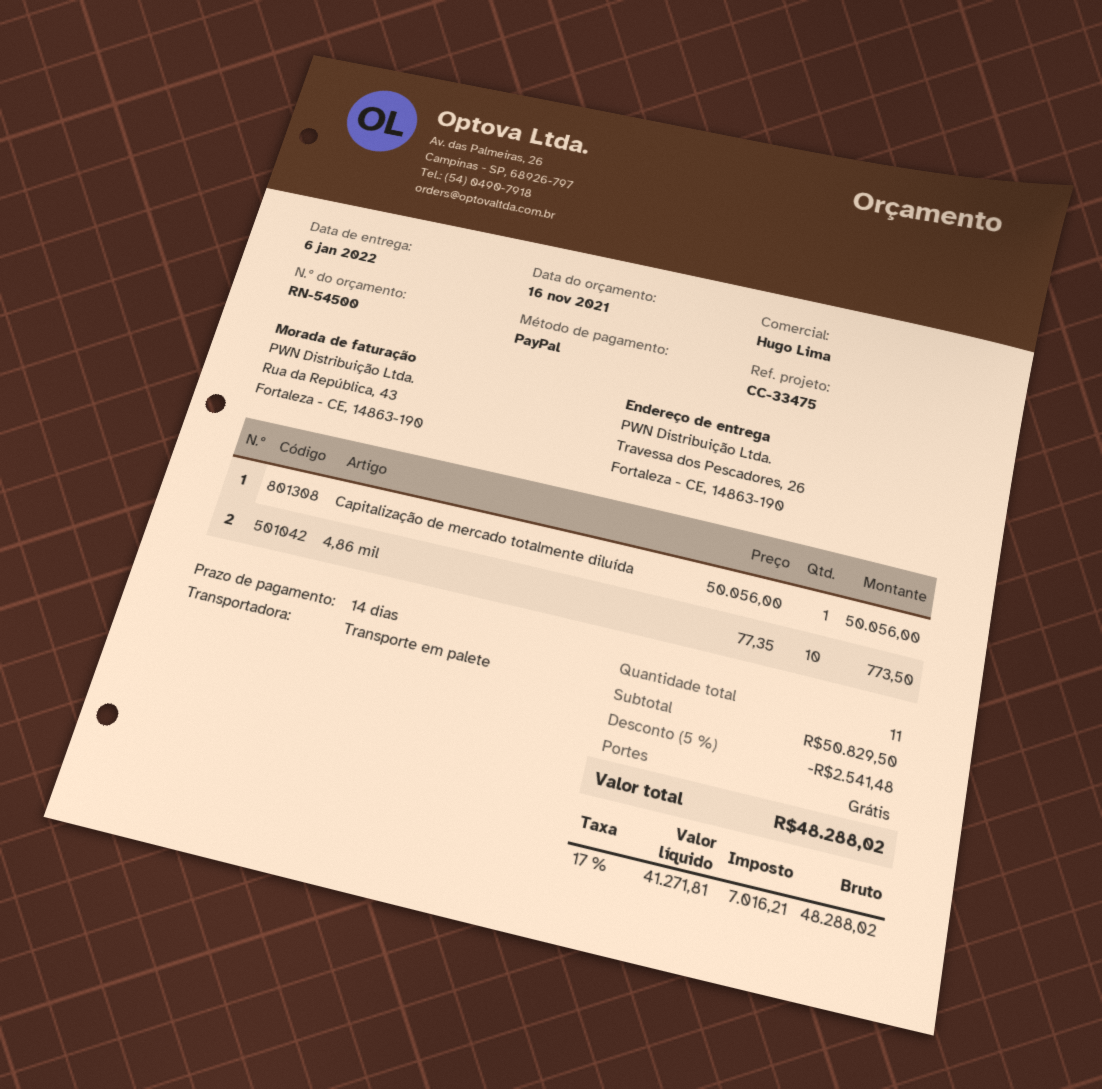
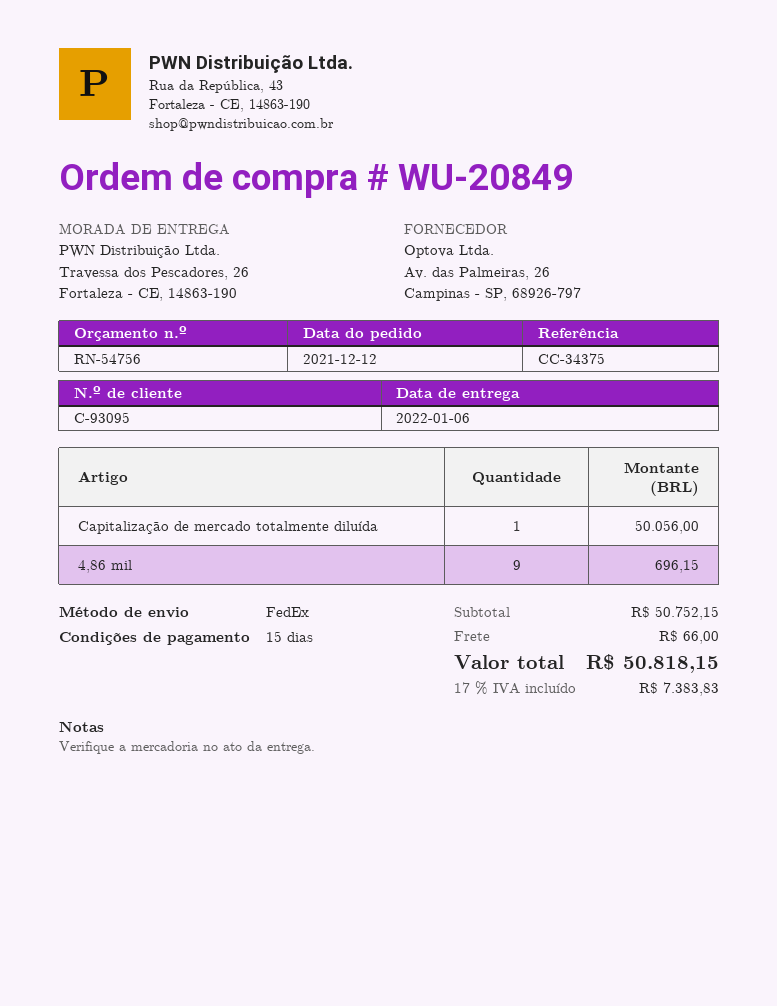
quote number: RN-54500 -> RN-54756
payment terms: 14 days -> 15 days
reference: CC-33475 -> CC-34375
shipping method: pallet freight -> FedEx
4,86 mil: 10 for 773.50 -> 9 for 696.15
subtotal: 50829.50 -> 50752.15
discount: 5% = 2541.48 -> none
shipping: 0.00 -> 66.00
tax: 17% = 7016.21 -> 17% = 7383.83
total: 48288.02 -> 50818.15

